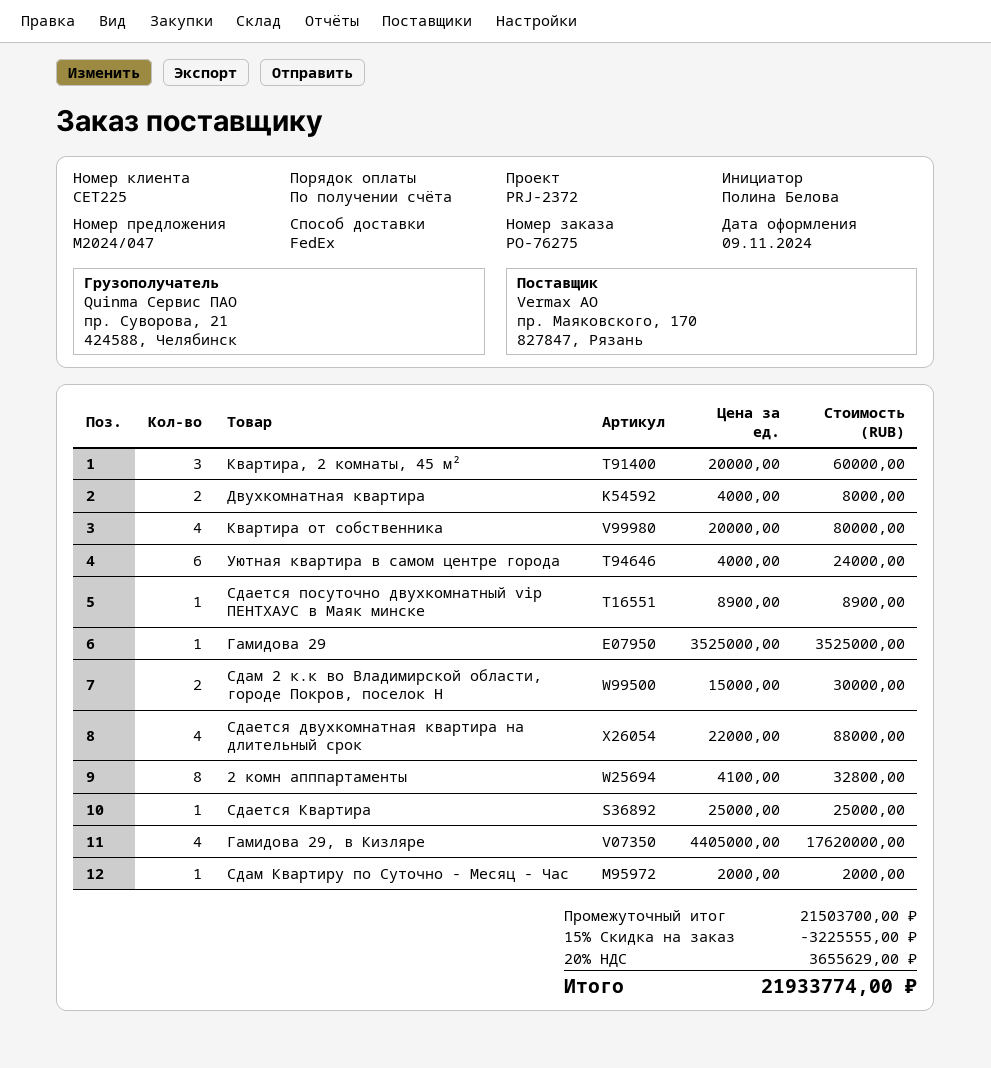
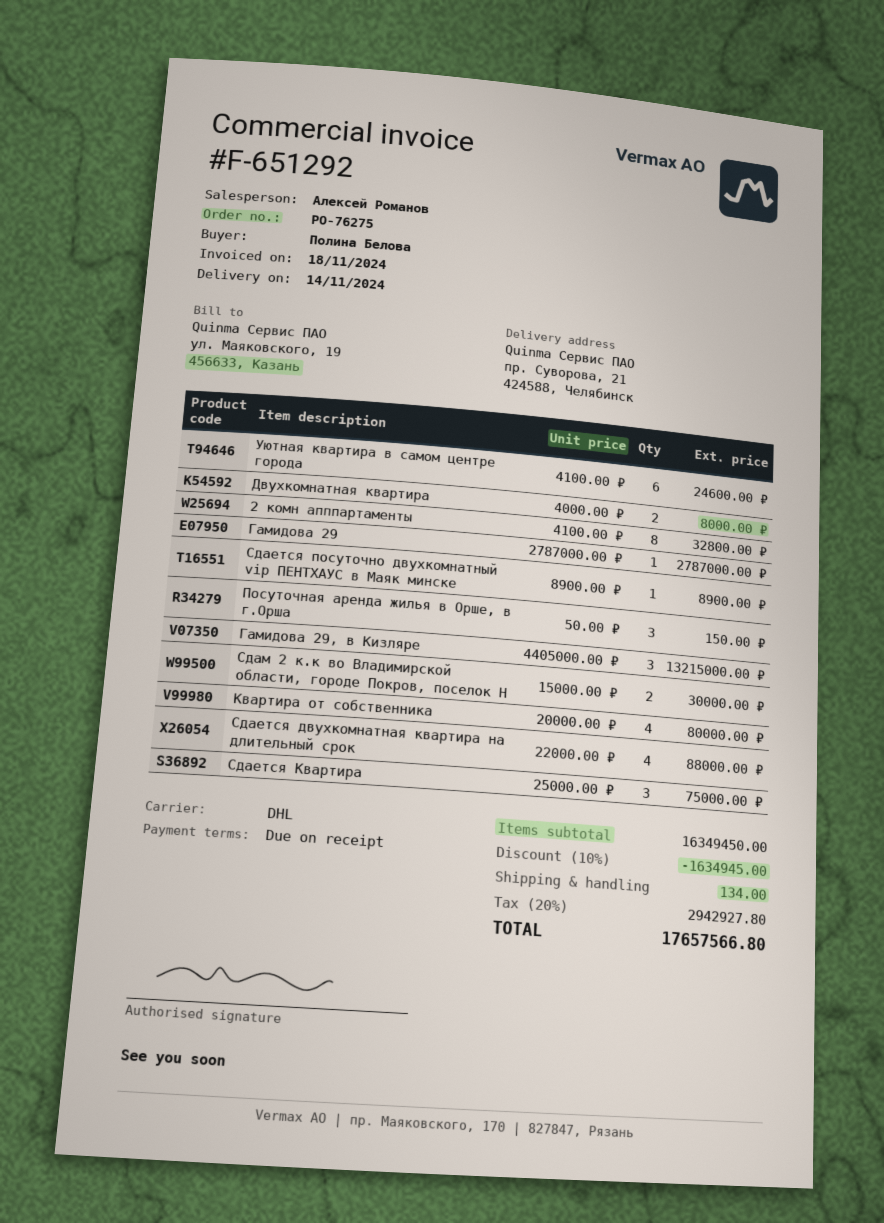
shipping method: FedEx -> DHL
Квартира, 2 комнаты, 45 м²: 3 x 20000.00 = 60000.00 -> none
Уютная квартира в самом центре города: 6 x 4000.00 = 24000.00 -> 6 x 4100.00 = 24600.00
Гамидова 29: 1 x 3525000.00 = 3525000.00 -> 1 x 2787000.00 = 2787000.00
Сдается Квартира: 1 x 25000.00 = 25000.00 -> 3 x 25000.00 = 75000.00
Гамидова 29, в Кизляре: 4 x 4405000.00 = 17620000.00 -> 3 x 4405000.00 = 13215000.00
Сдам Квартиру по Суточно - Месяц - Час: 1 x 2000.00 = 2000.00 -> none
Посуточная аренда жилья в Орше, в г.Орша: none -> 3 x 50.00 = 150.00
subtotal: 21503700.00 -> 16349450.00
discount: 15% = 3225555.00 -> 10% = 1634945.00
shipping: none -> 134.00
tax: 20% = 3655629.00 -> 20% = 2942927.80
total: 21933774.00 -> 17657566.80

